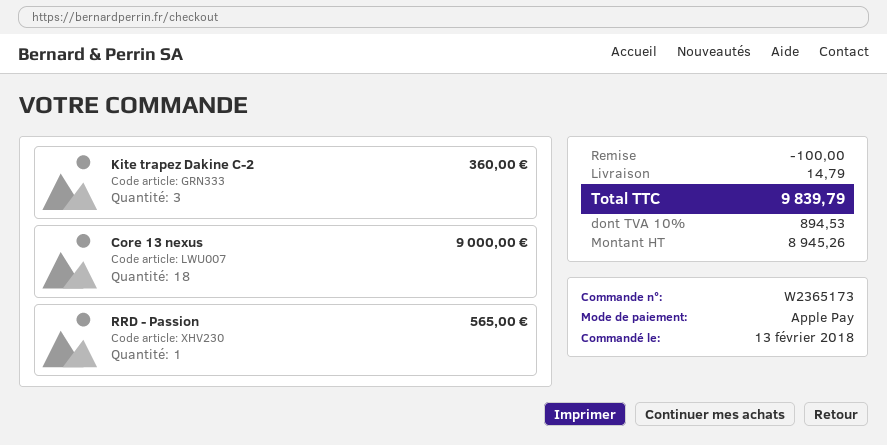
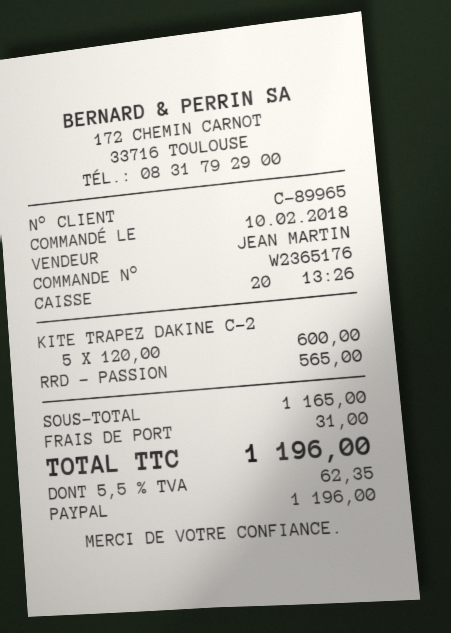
order number: W2365173 -> W2365176
order date: 2018-02-13 -> 2018-02-10
payment method: Apple Pay -> PayPal
Kite trapez Dakine C-2: 3 for 360.00 -> 5 for 600.00
Core 13 nexus: 18 for 9000.00 -> none
discount: 100.00 -> none
shipping: 14.79 -> 31.00
tax: 10% = 894.53 -> 5.5% = 62.35
total: 9839.79 -> 1196.00

